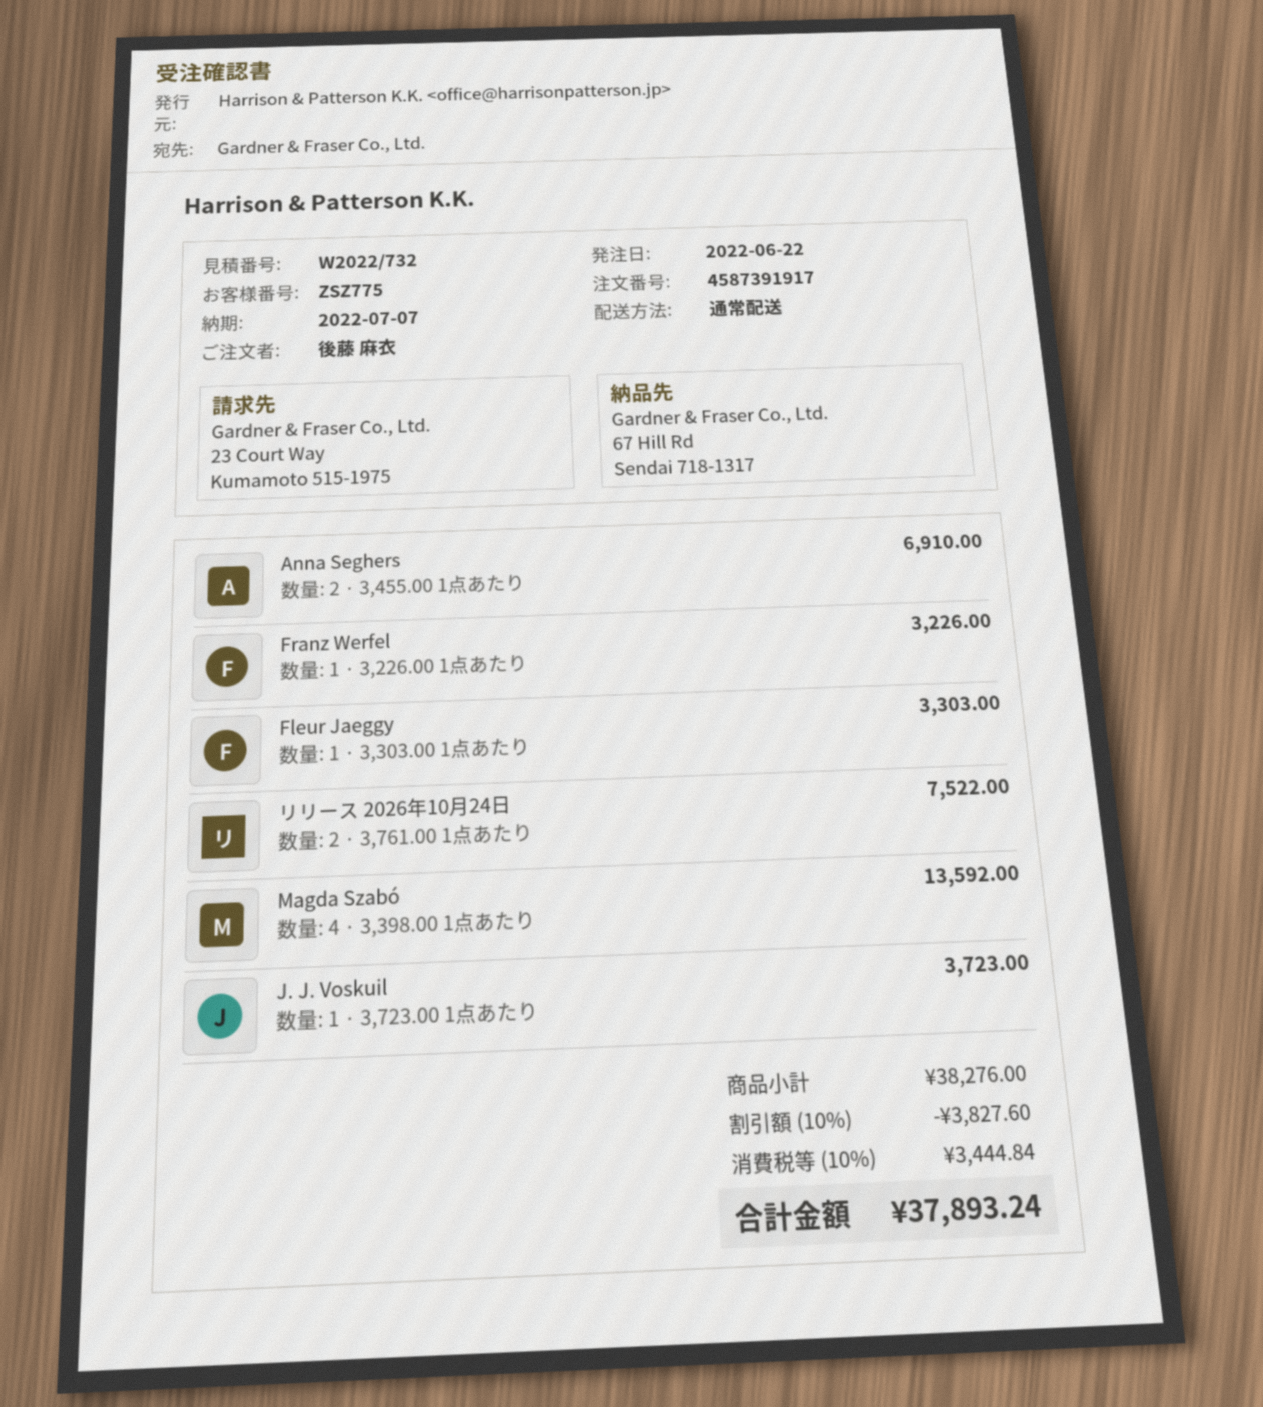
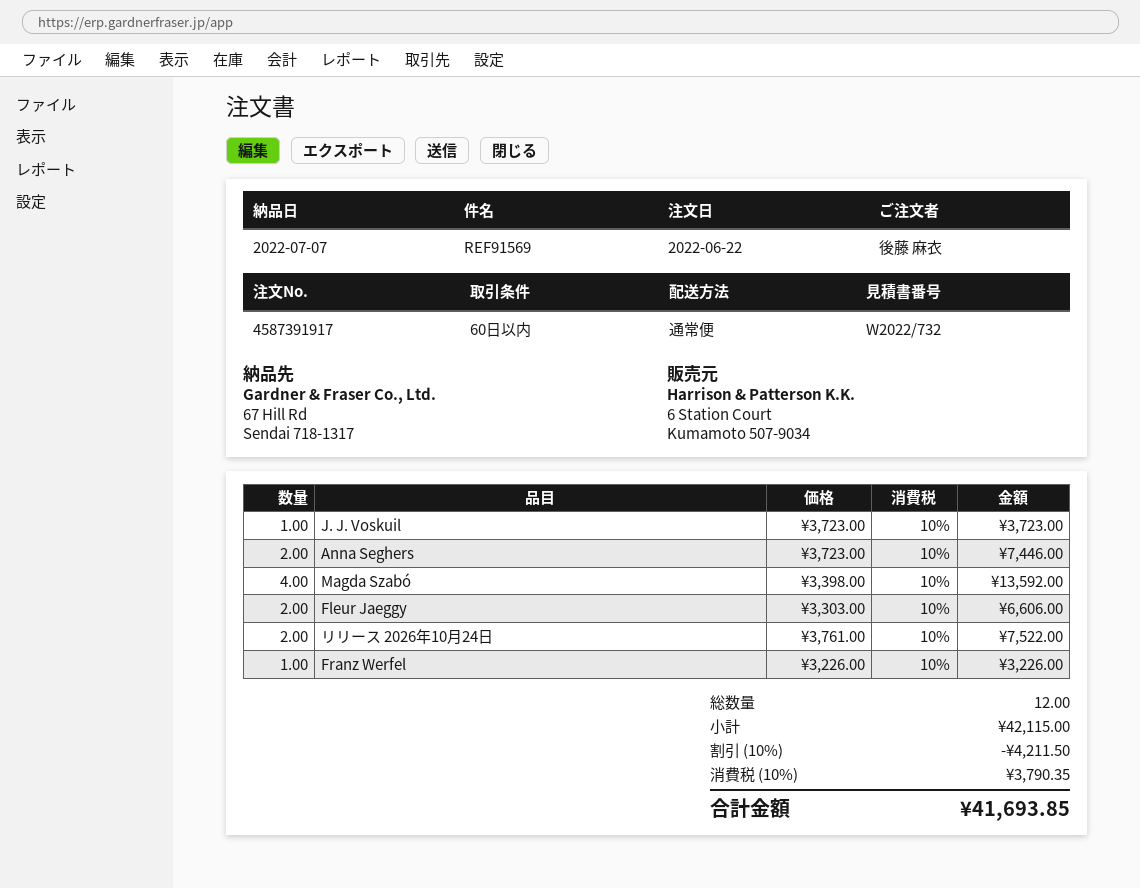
Anna Seghers: 2 x 3455.00 = 6910.00 -> 2 x 3723.00 = 7446.00
Fleur Jaeggy: 1 x 3303.00 = 3303.00 -> 2 x 3303.00 = 6606.00
subtotal: 38276.00 -> 42115.00
discount: 10% = 3827.60 -> 10% = 4211.50
tax: 10% = 3444.84 -> 10% = 3790.35
total: 37893.24 -> 41693.85

